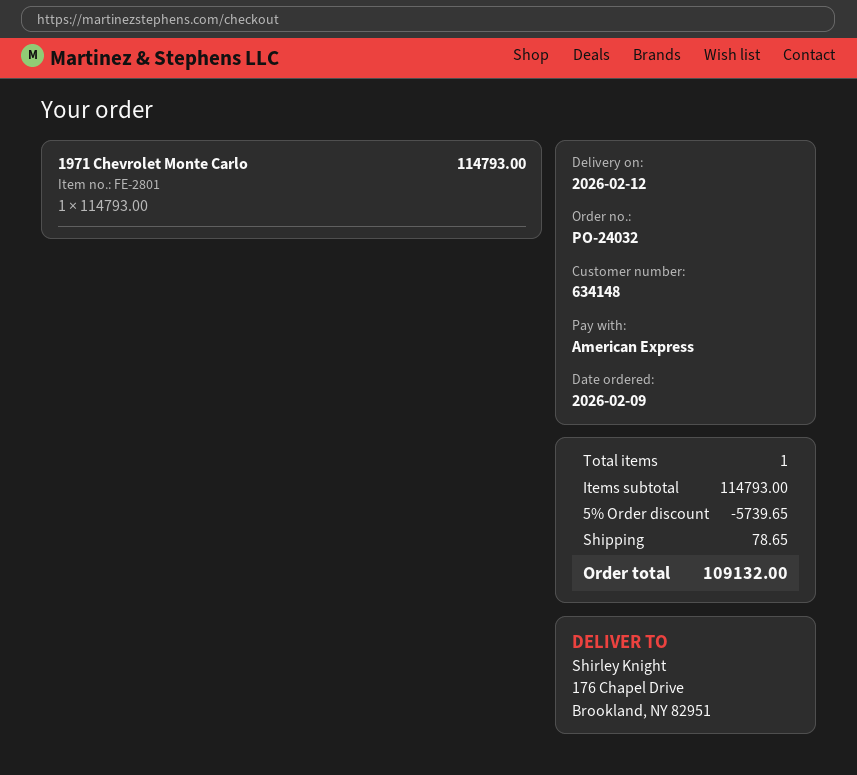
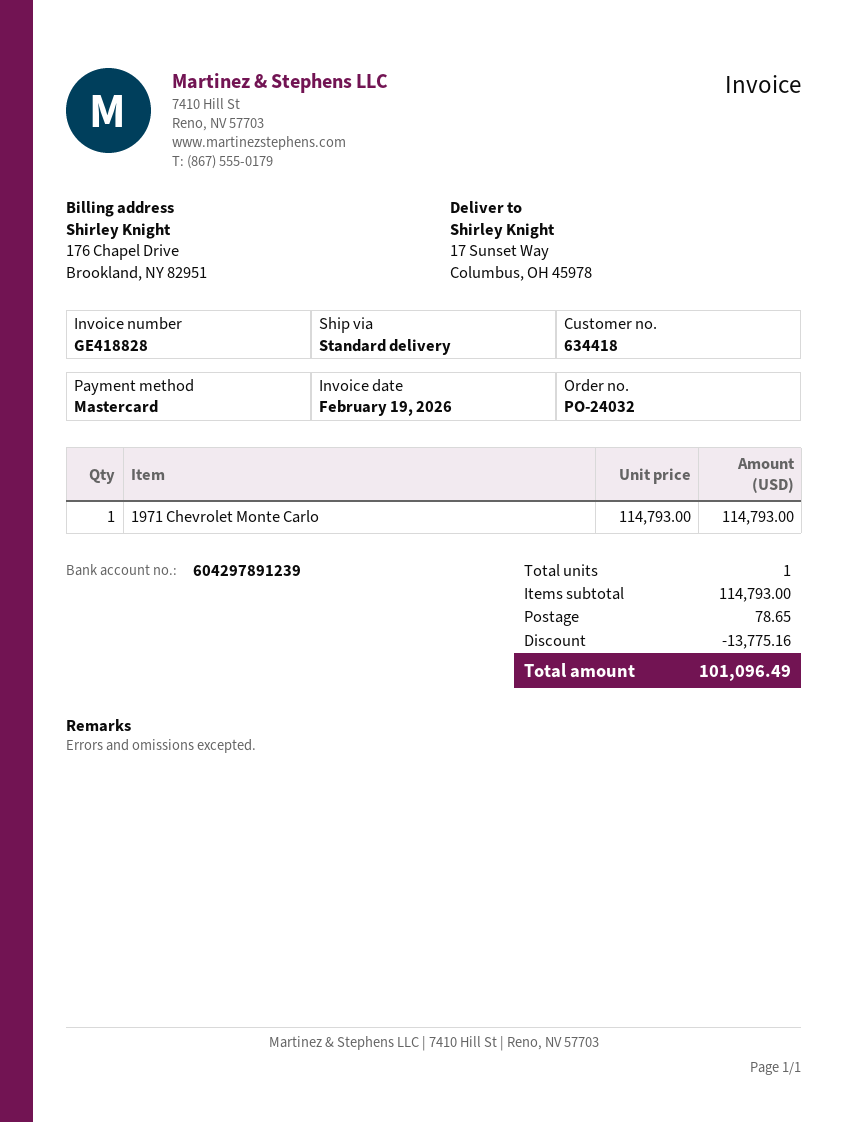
customer number: 634148 -> 634418
payment method: American Express -> Mastercard
ship to: 176 Chapel Drive, Brookland, NY 82951 -> 17 Sunset Way, Columbus, OH 45978
discount: 5739.65 -> 13775.16
total: 109132.00 -> 101096.49

